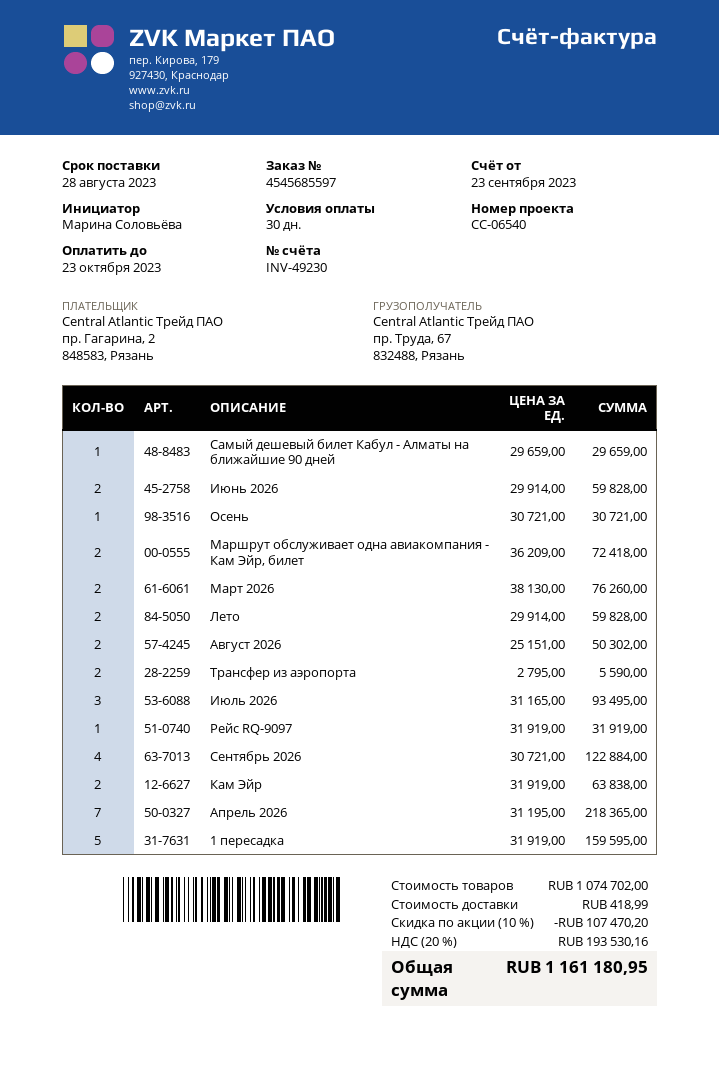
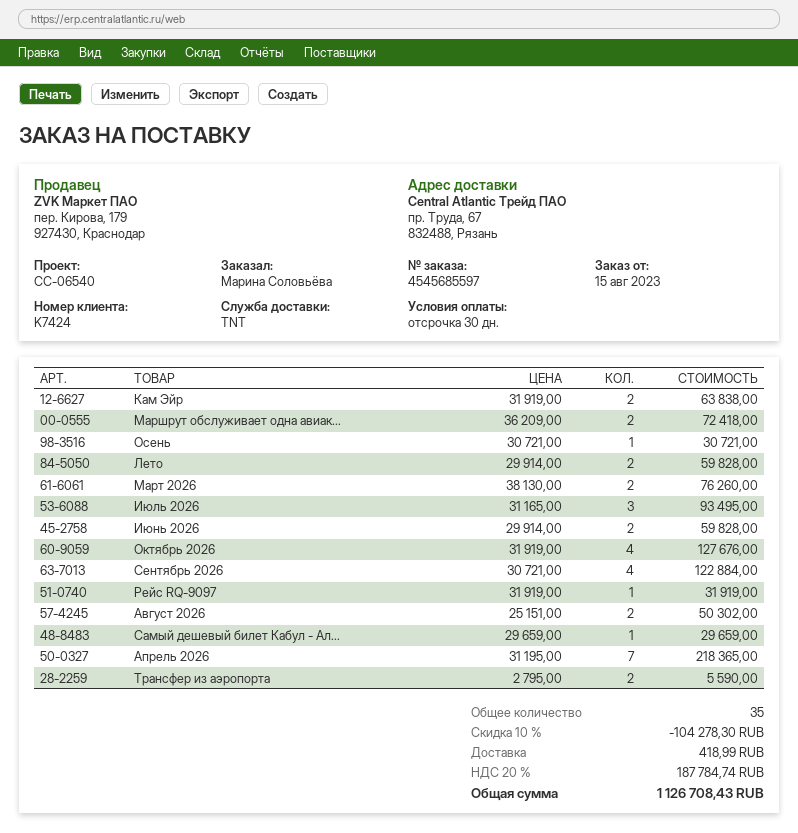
1 пересадка: 5 x 31919.00 = 159595.00 -> none
Октябрь 2026: none -> 4 x 31919.00 = 127676.00
discount: 10% = 107470.20 -> 10% = 104278.30
tax: 20% = 193530.16 -> 20% = 187784.74
total: 1161180.95 -> 1126708.43

